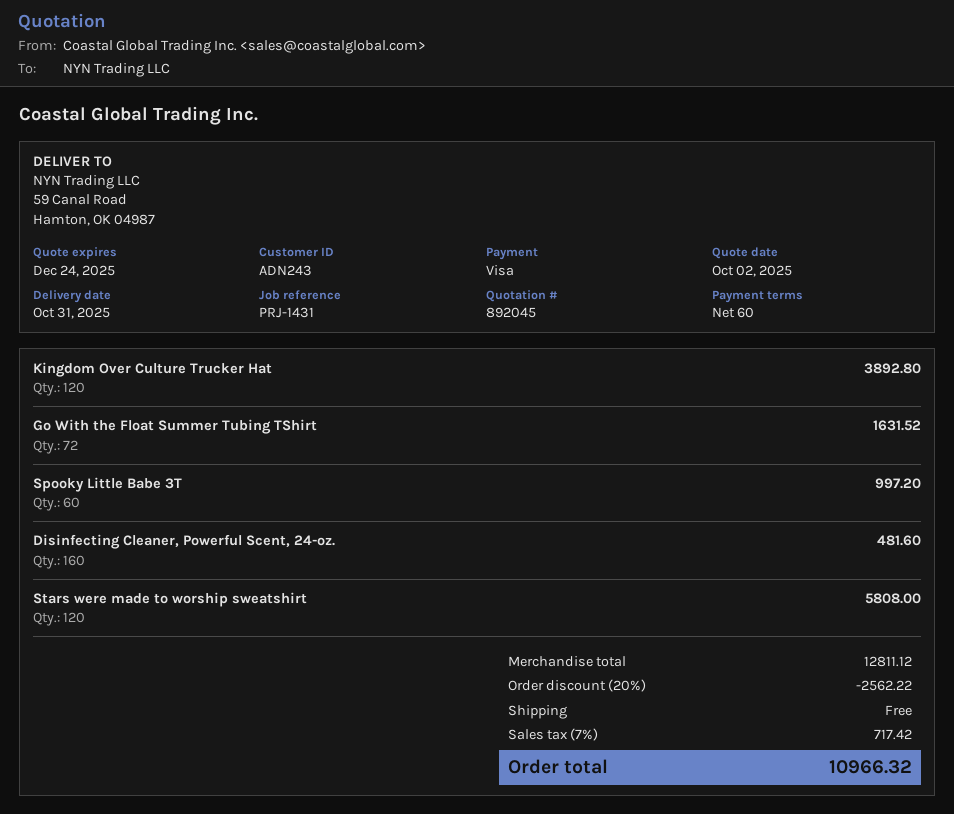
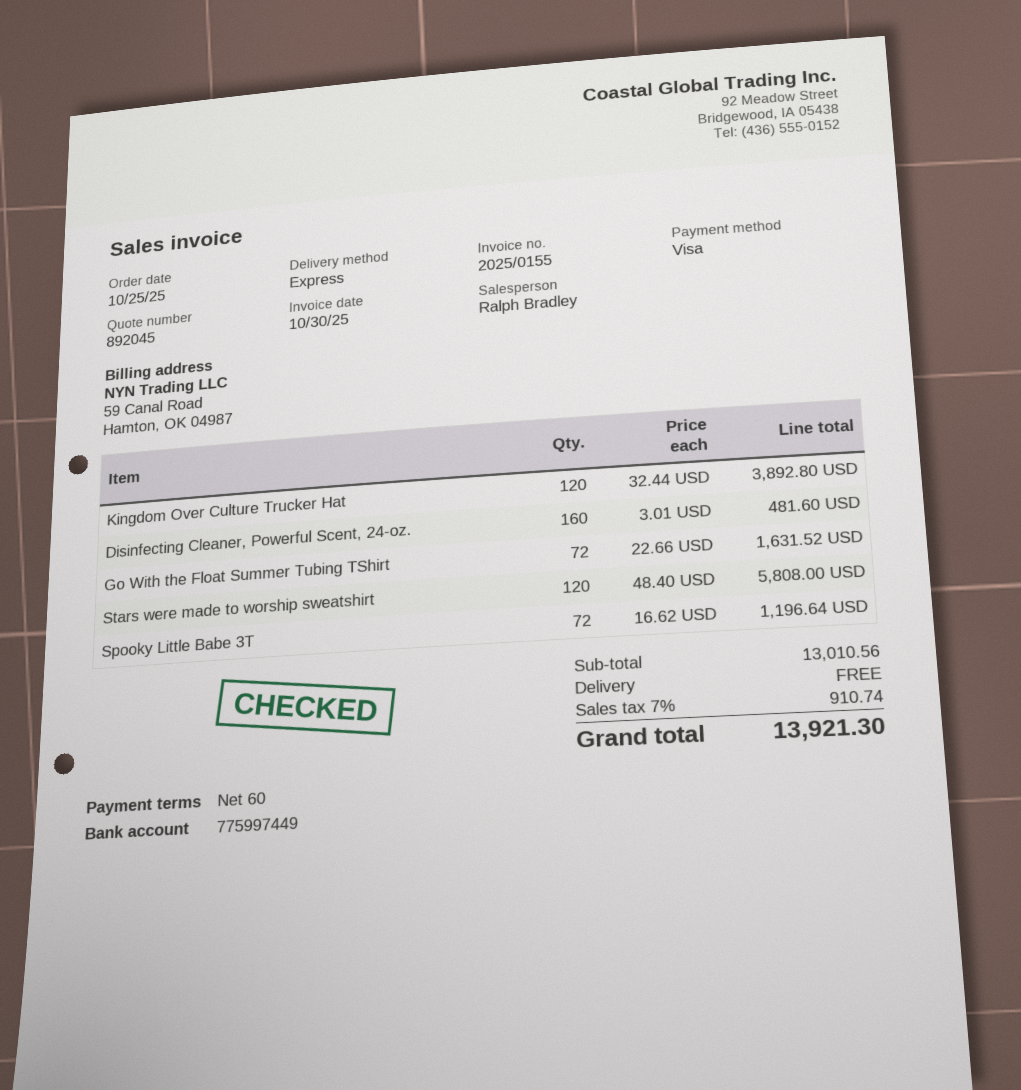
Spooky Little Babe 3T: 60 for 997.20 -> 72 for 1196.64
subtotal: 12811.12 -> 13010.56
discount: 20% = 2562.22 -> none
tax: 7% = 717.42 -> 7% = 910.74
total: 10966.32 -> 13921.30

